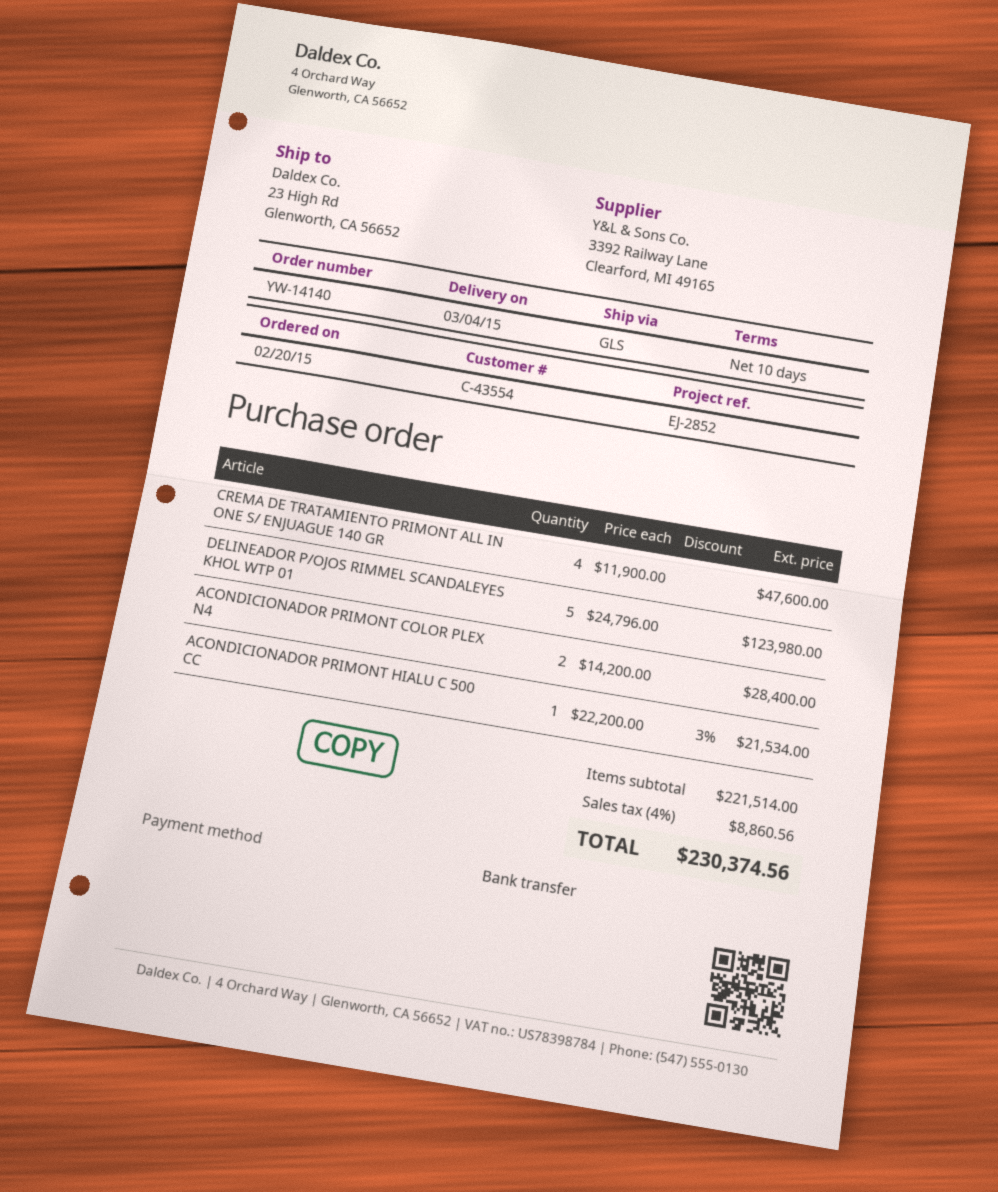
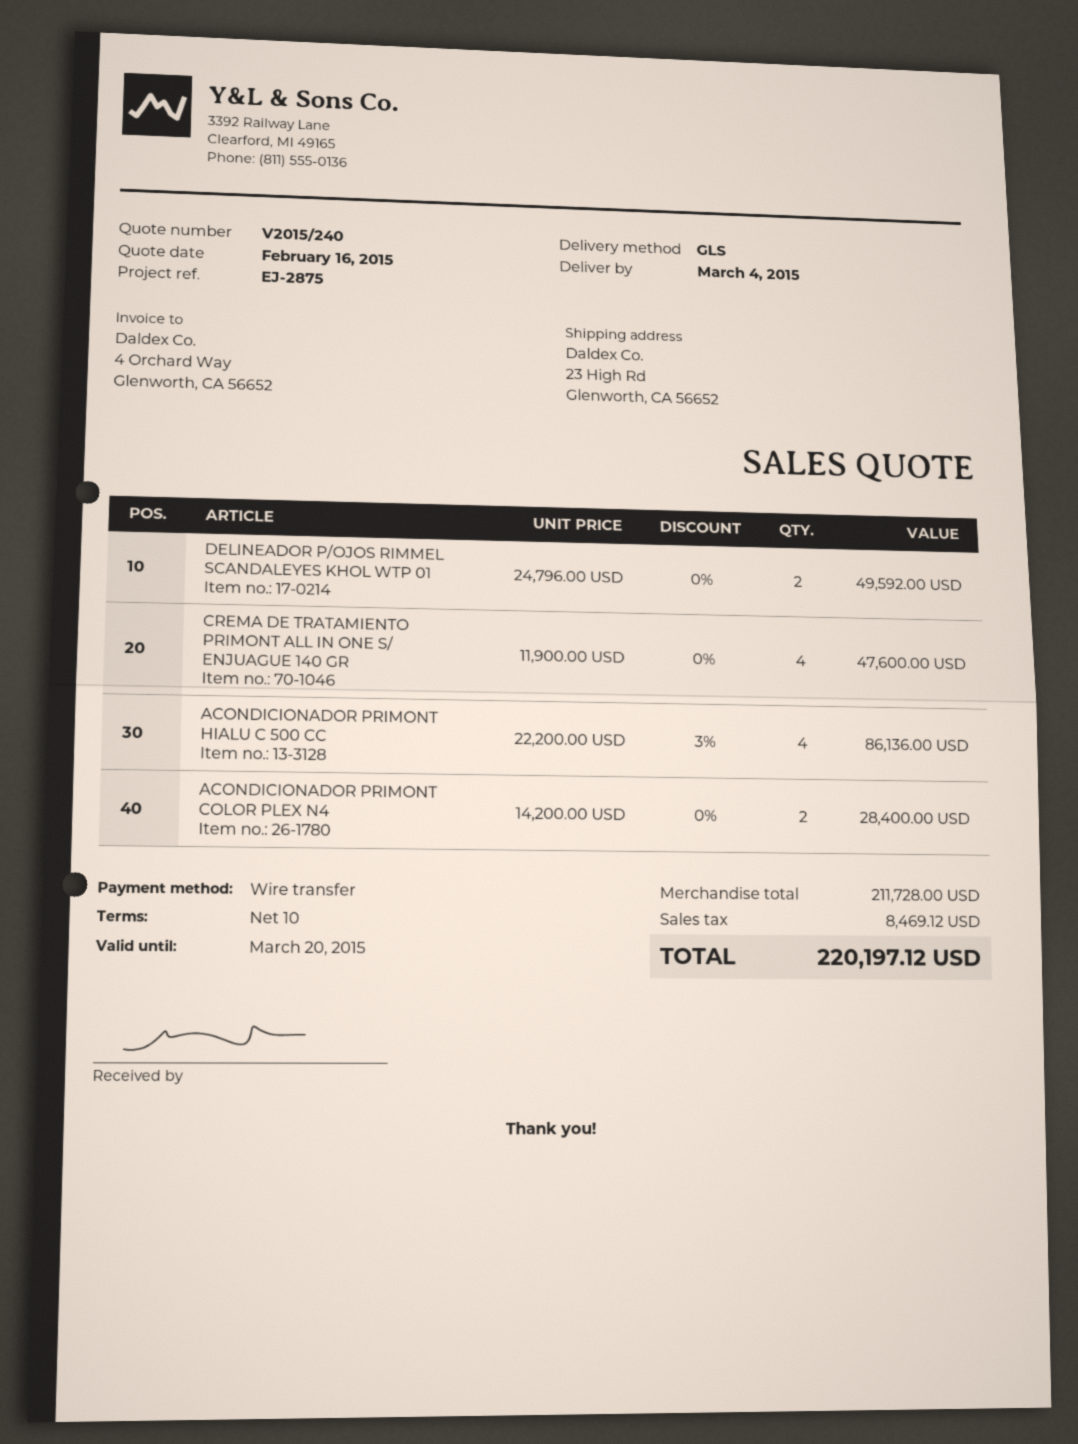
reference: EJ-2852 -> EJ-2875
DELINEADOR P/OJOS RIMMEL SCANDALEYES KHOL WTP 01: 5 x 24796.00 = 123980.00 -> 2 x 24796.00 = 49592.00
ACONDICIONADOR PRIMONT HIALU C 500 CC: 1 x 22200.00 - 3% = 21534.00 -> 4 x 22200.00 - 3% = 86136.00
subtotal: 221514.00 -> 211728.00
tax: 8860.56 -> 8469.12
total: 230374.56 -> 220197.12

